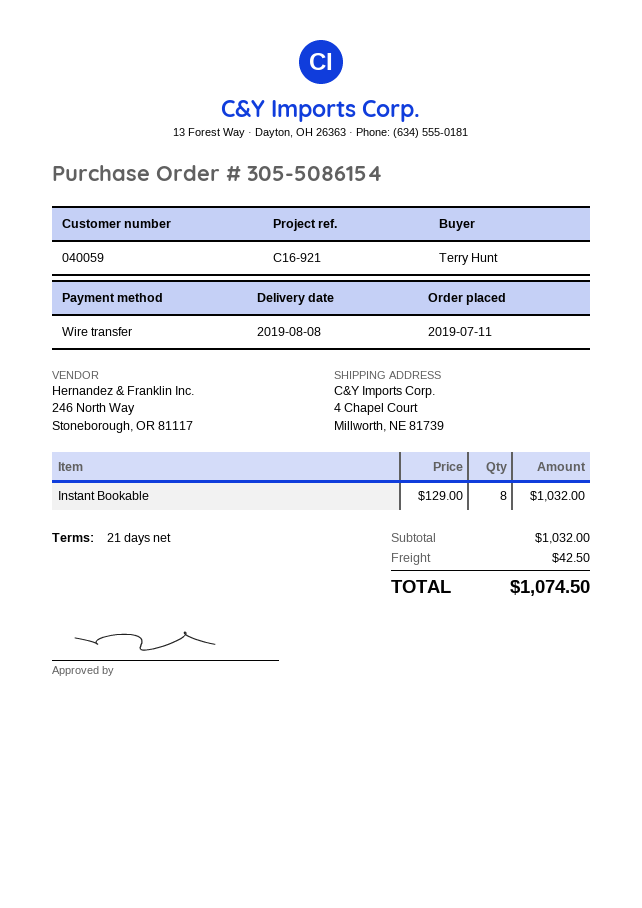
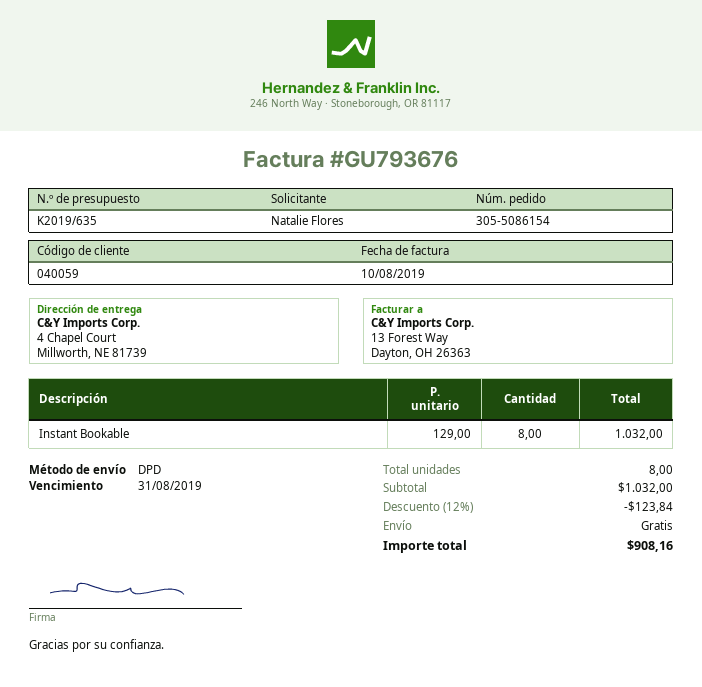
ordered by: Terry Hunt -> Natalie Flores
discount: none -> 12% = 123.84
shipping: 42.50 -> 0.00
total: 1074.50 -> 908.16

